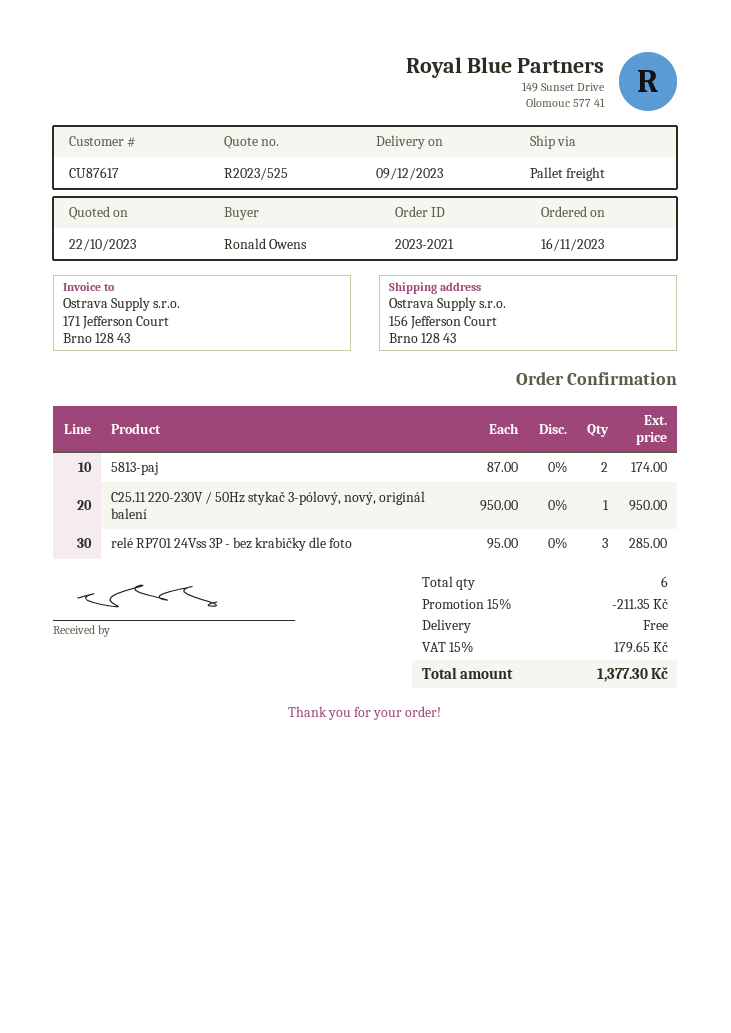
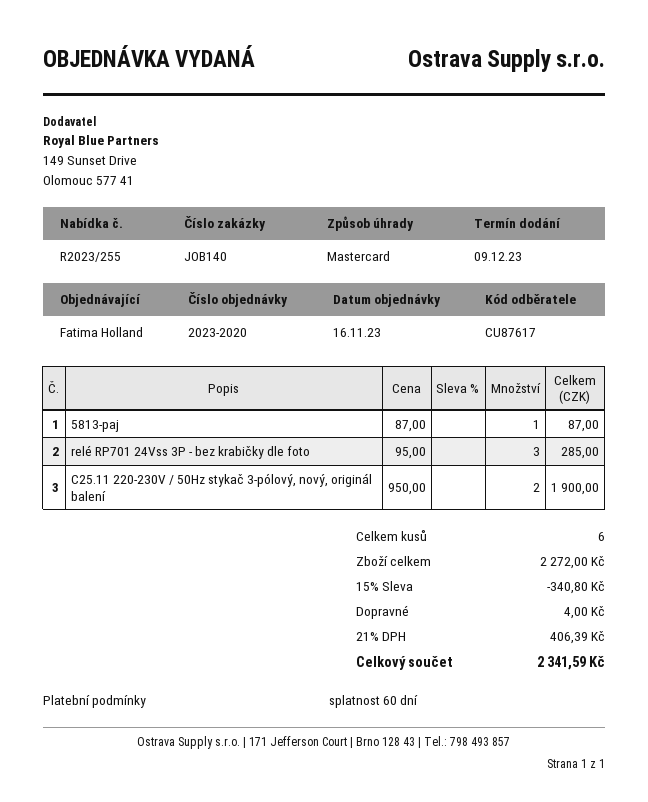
quote number: R2023/525 -> R2023/255
order number: 2023-2021 -> 2023-2020
ordered by: Ronald Owens -> Fatima Holland
5813-paj: 2 x 87.00 = 174.00 -> 1 x 87.00 = 87.00
C25.11 220-230V / 50Hz stykač 3-pólový, nový, originál balení: 1 x 950.00 = 950.00 -> 2 x 950.00 = 1900.00
discount: 15% = 211.35 -> 15% = 340.80
shipping: 0.00 -> 4.00
tax: 15% = 179.65 -> 21% = 406.39
total: 1377.30 -> 2341.59

